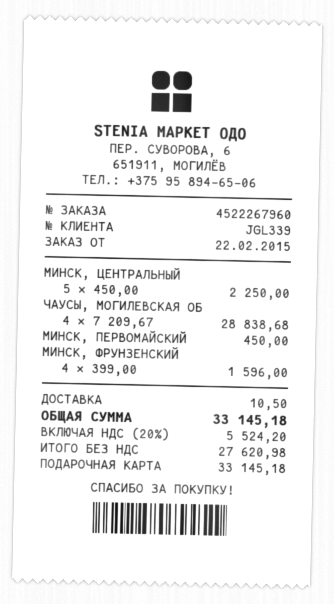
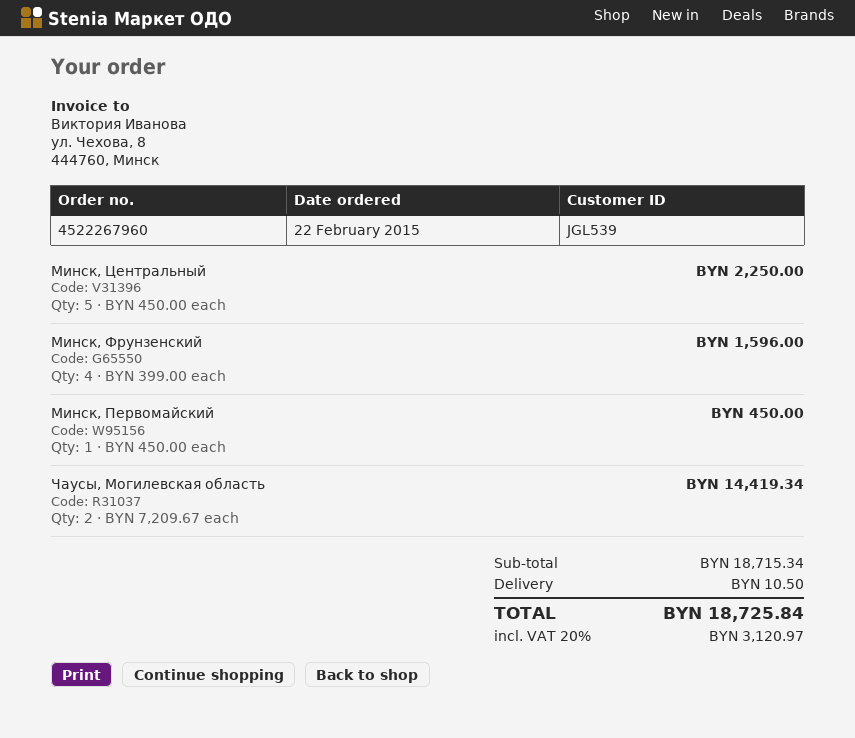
customer number: JGL339 -> JGL539
ЧАУСЫ, МОГИЛЕВСКАЯ ОБ: 4 x 7209.67 = 28838.68 -> 2 x 7209.67 = 14419.34
tax: 20% = 5524.20 -> 20% = 3120.97
total: 33145.18 -> 18725.84

